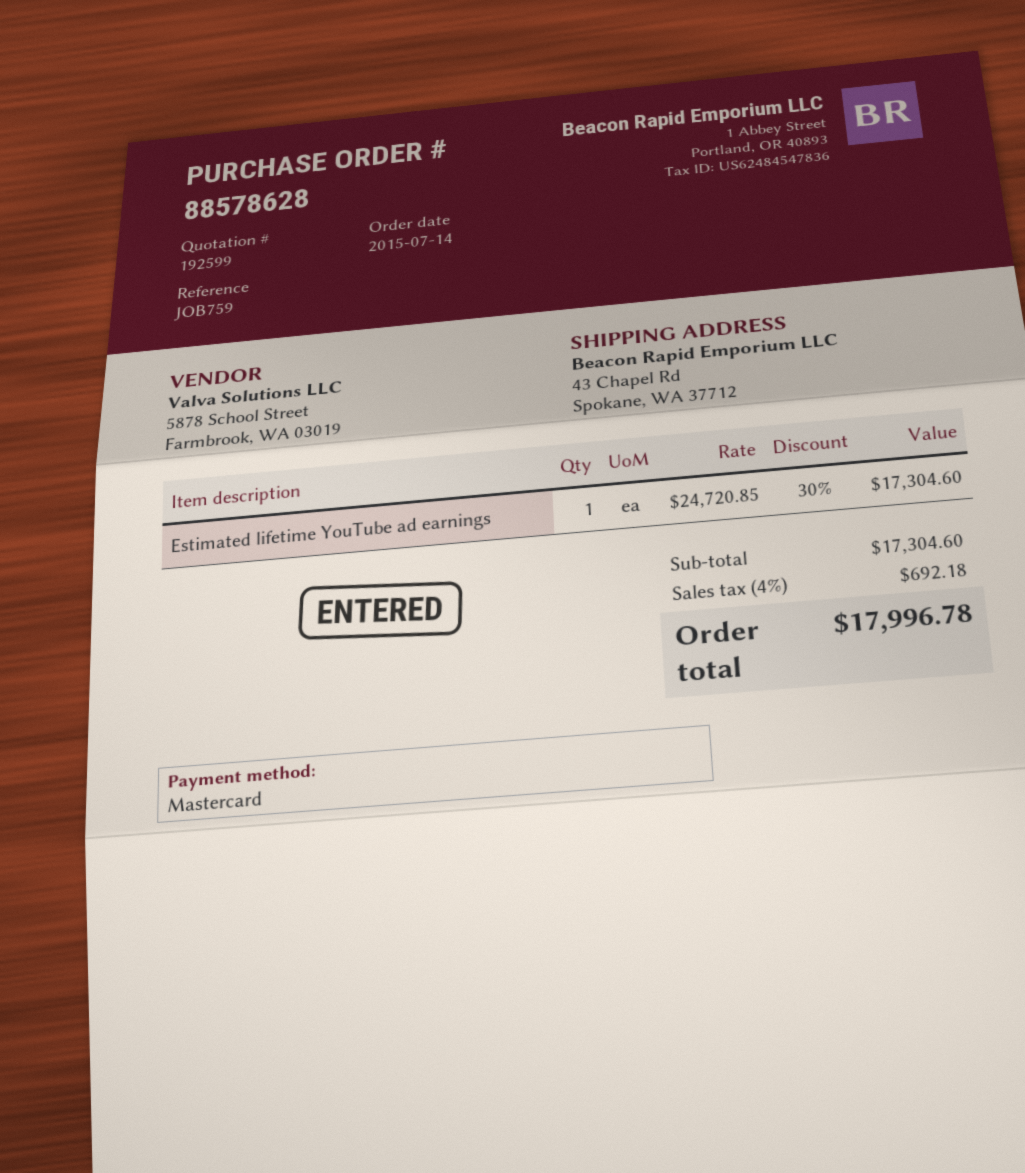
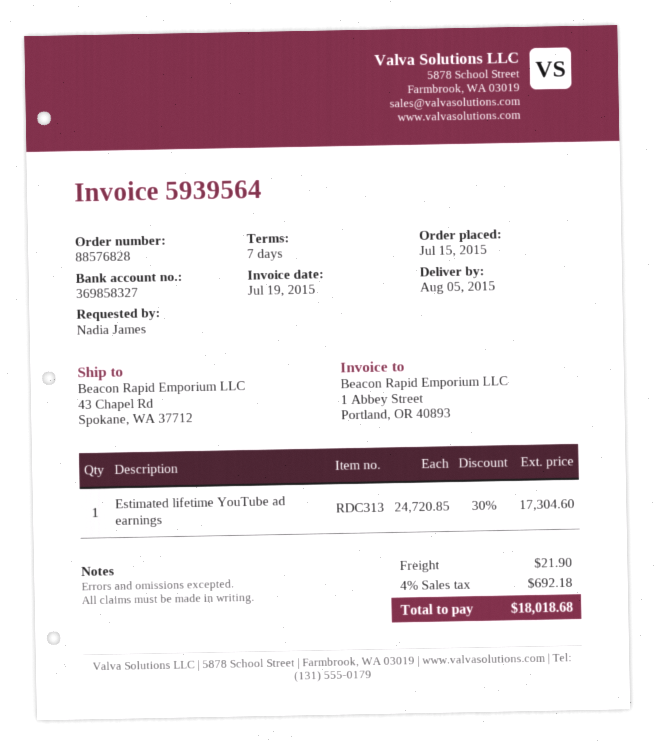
order number: 88578628 -> 88576828
order date: 2015-07-14 -> 2015-07-15
shipping: none -> 21.90
total: 17996.78 -> 18018.68

